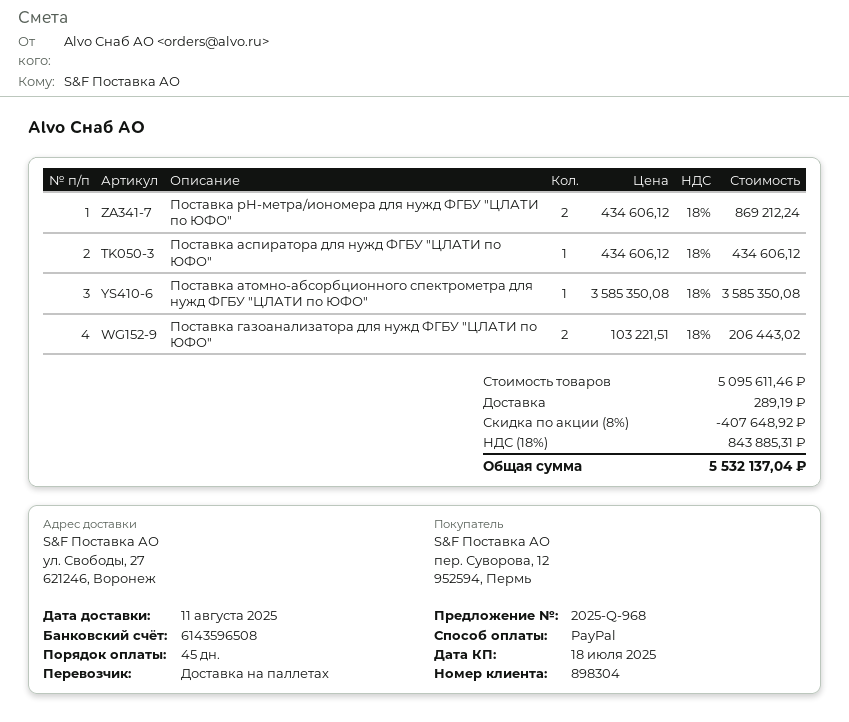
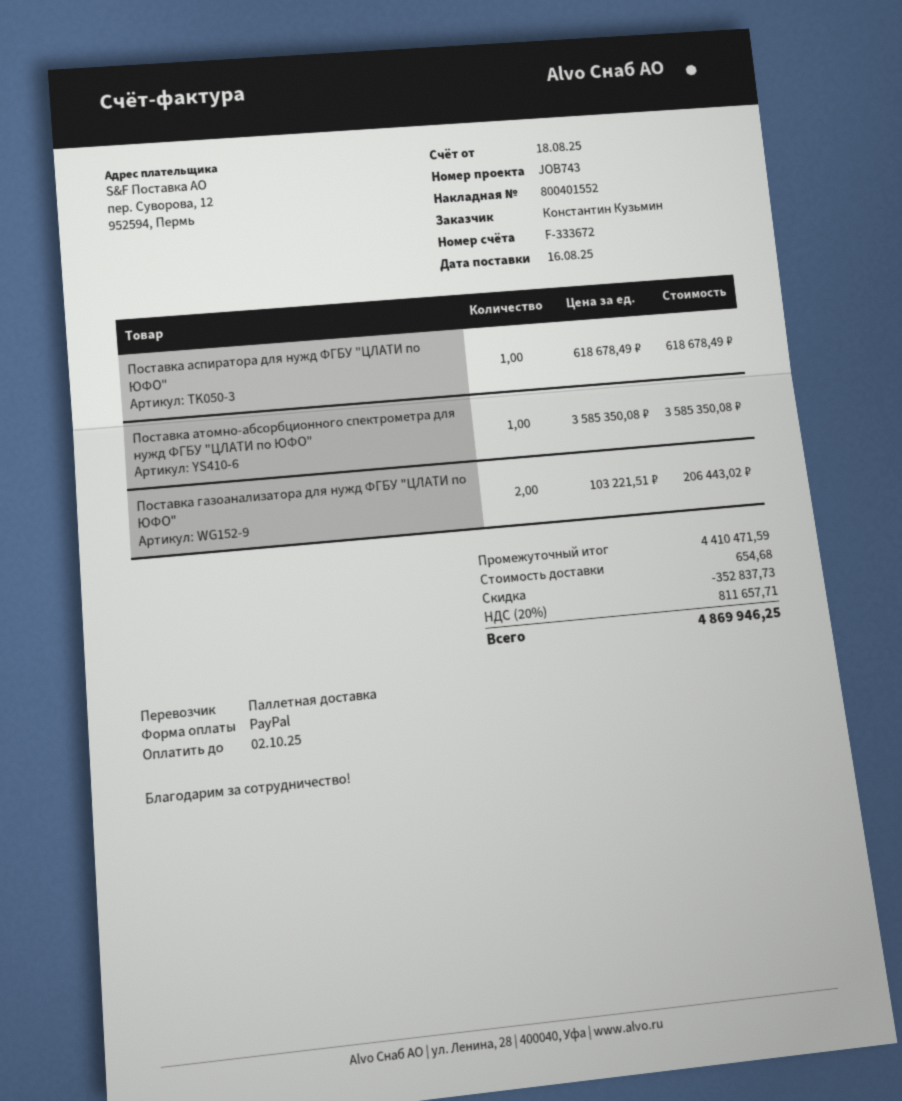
delivery date: 2025-08-11 -> 2025-08-16
Поставка рН-метра/иономера для нужд ФГБУ "ЦЛАТИ по ЮФО": 2 x 434606.12 = 869212.24 -> none
Поставка аспиратора для нужд ФГБУ "ЦЛАТИ по ЮФО": 1 x 434606.12 = 434606.12 -> 1 x 618678.49 = 618678.49
subtotal: 5095611.46 -> 4410471.59
discount: 407648.92 -> 352837.73
shipping: 289.19 -> 654.68
tax: 18% = 843885.31 -> 20% = 811657.71
total: 5532137.04 -> 4869946.25

